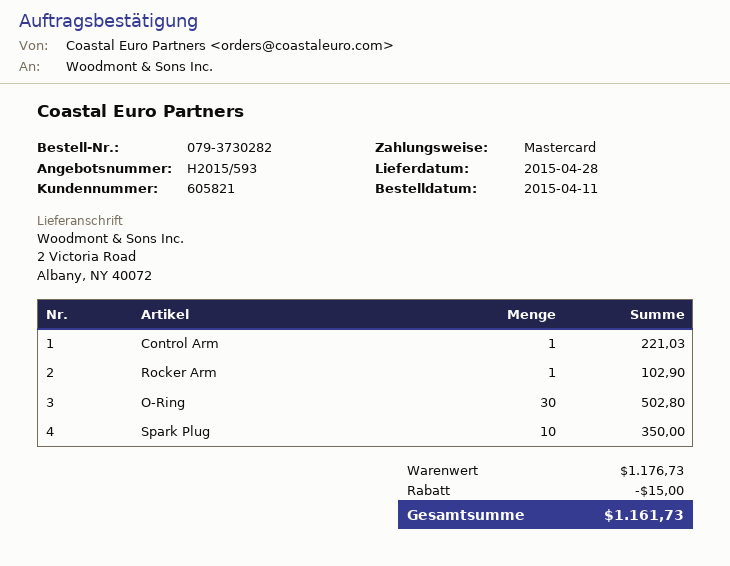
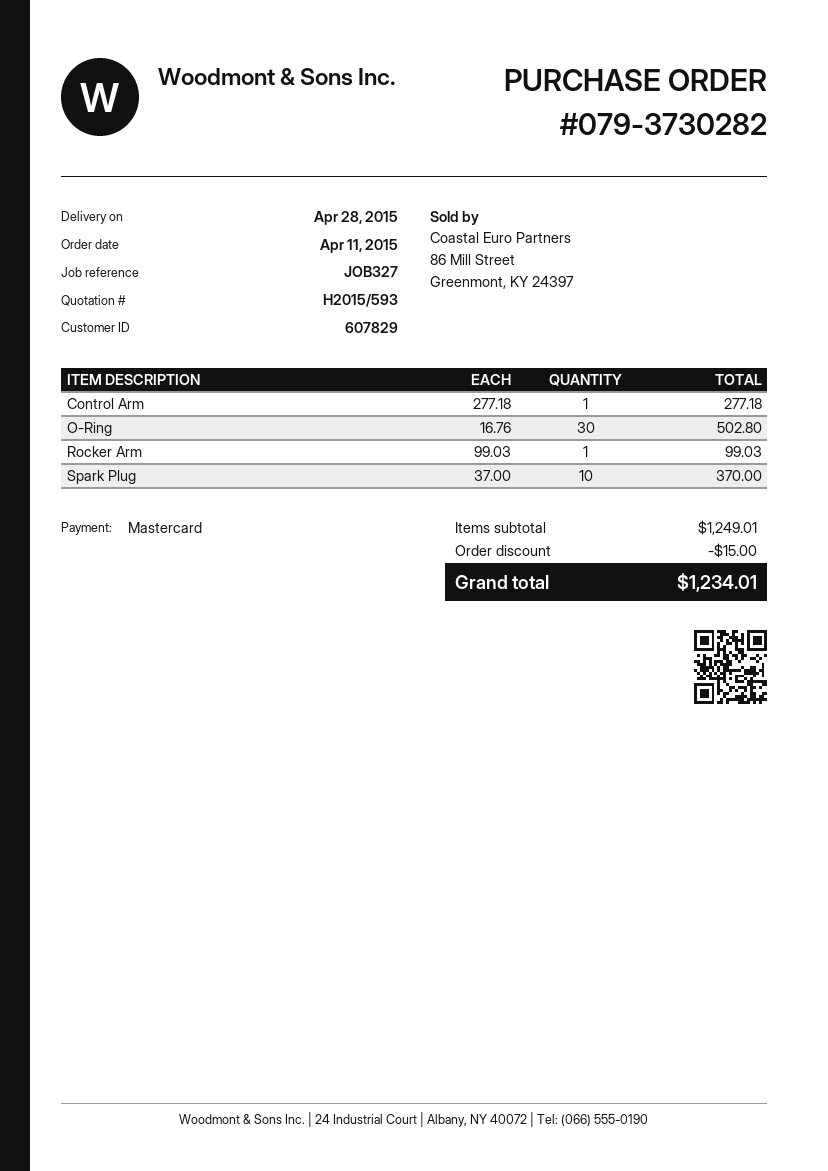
customer number: 605821 -> 607829
Control Arm: 1 for 221.03 -> 1 for 277.18
Rocker Arm: 1 for 102.90 -> 1 for 99.03
Spark Plug: 10 for 350.00 -> 10 for 370.00
subtotal: 1176.73 -> 1249.01
total: 1161.73 -> 1234.01

